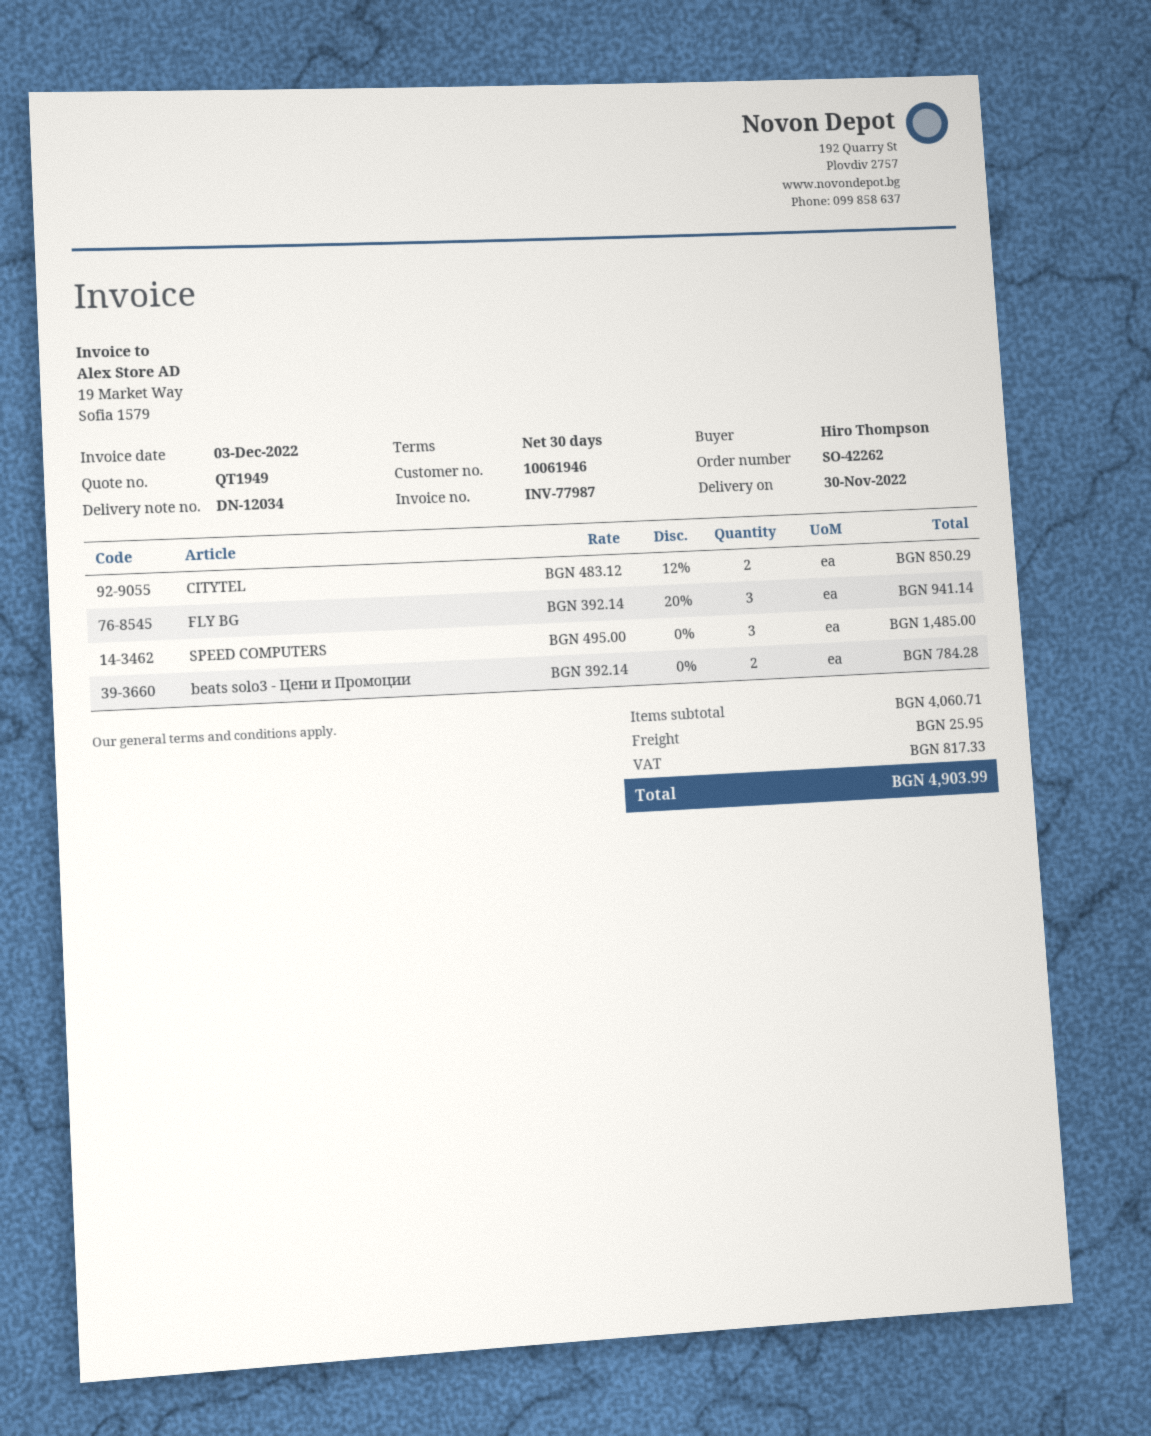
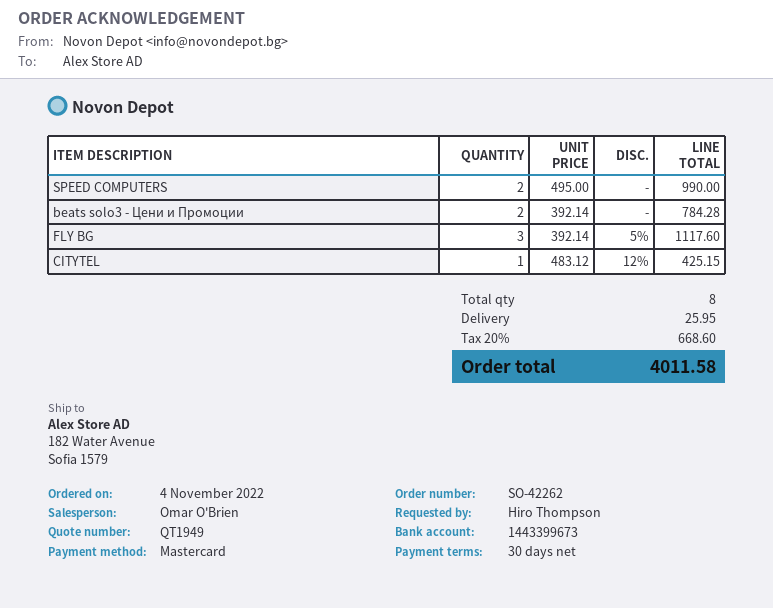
CITYTEL: 2 x 483.12 - 12% = 850.29 -> 1 x 483.12 - 12% = 425.15
FLY BG: 3 x 392.14 - 20% = 941.14 -> 3 x 392.14 - 5% = 1117.60
SPEED COMPUTERS: 3 x 495.00 = 1485.00 -> 2 x 495.00 = 990.00
tax: 817.33 -> 668.60
total: 4903.99 -> 4011.58

